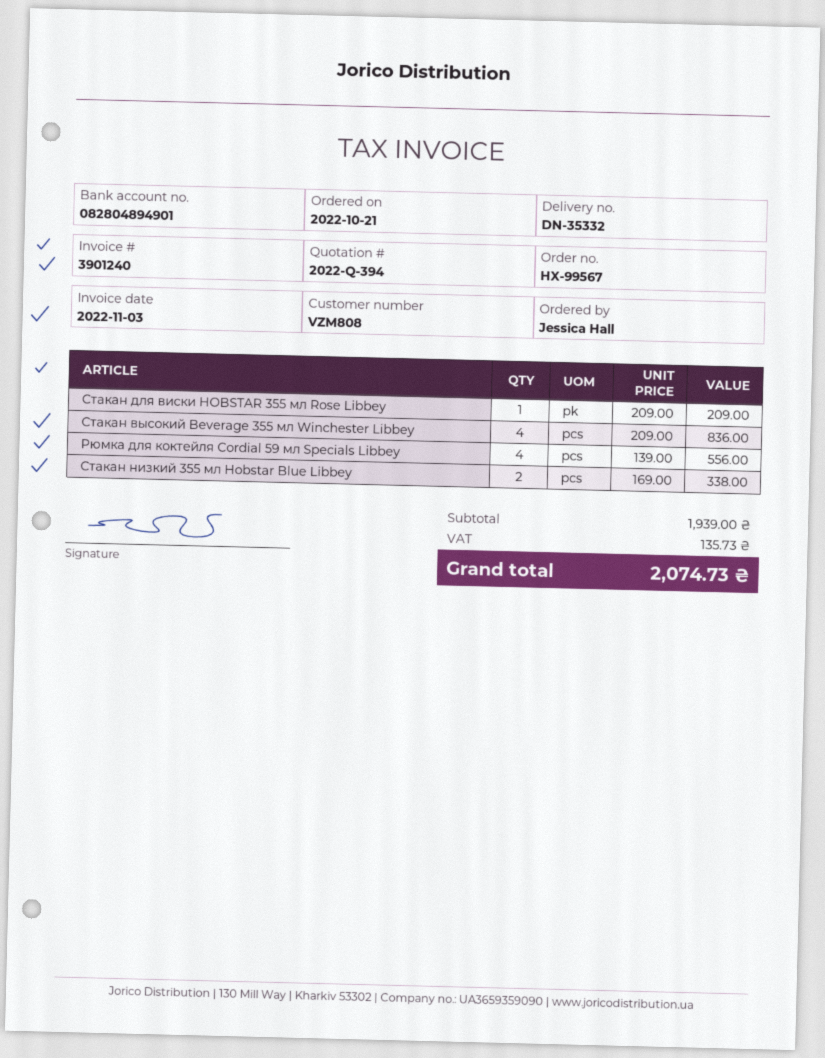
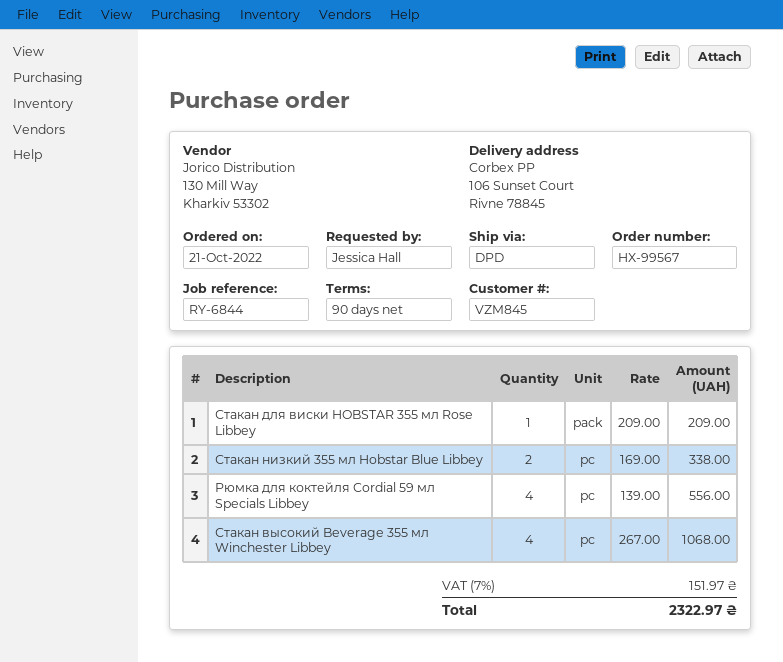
customer number: VZM808 -> VZM845
Стакан высокий Beverage 355 мл Winchester Libbey: 4 x 209.00 = 836.00 -> 4 x 267.00 = 1068.00
tax: 135.73 -> 151.97
total: 2074.73 -> 2322.97

